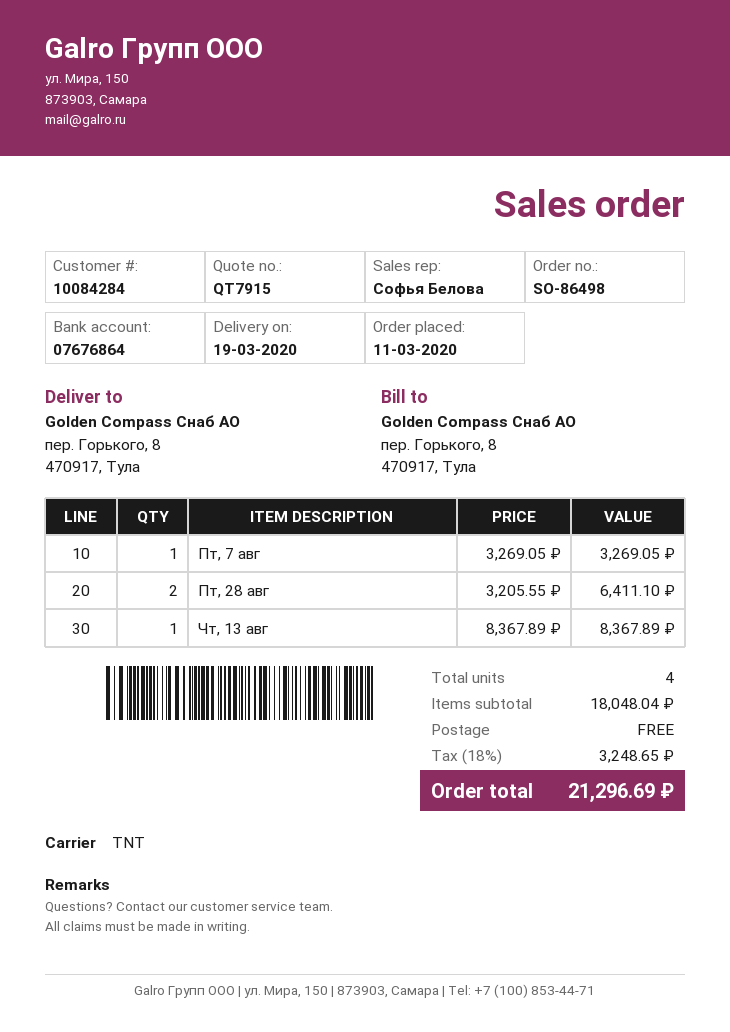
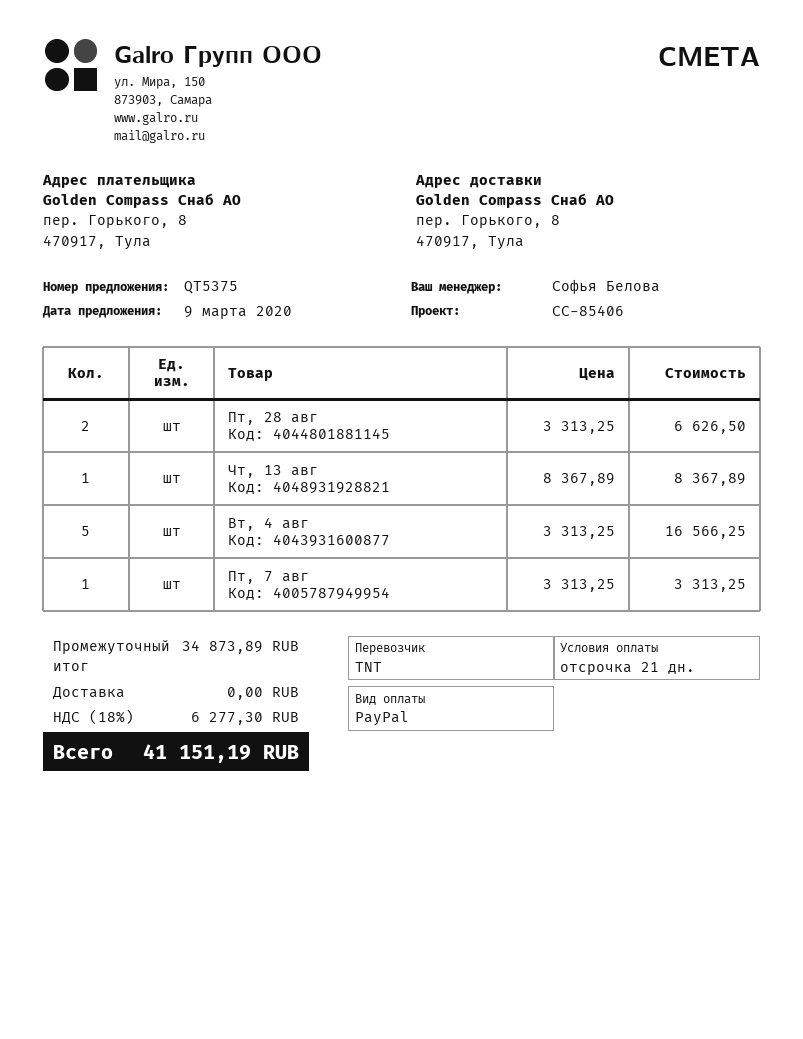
quote number: QT7915 -> QT5375
Пт, 7 авг: 1 x 3269.05 = 3269.05 -> 1 x 3313.25 = 3313.25
Пт, 28 авг: 2 x 3205.55 = 6411.10 -> 2 x 3313.25 = 6626.50
Вт, 4 авг: none -> 5 x 3313.25 = 16566.25
subtotal: 18048.04 -> 34873.89
tax: 18% = 3248.65 -> 18% = 6277.30
total: 21296.69 -> 41151.19

